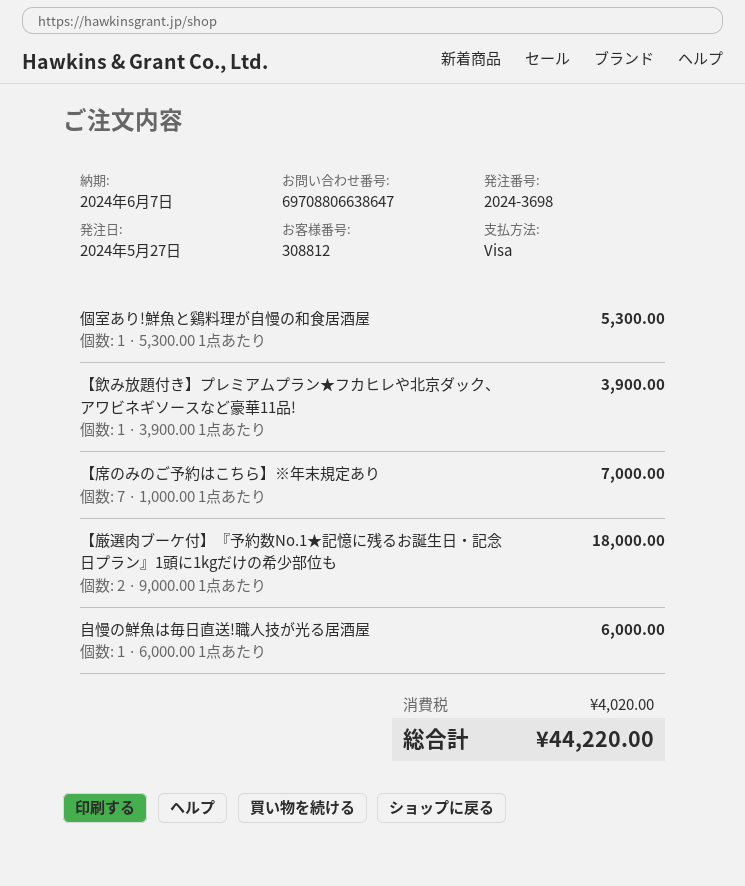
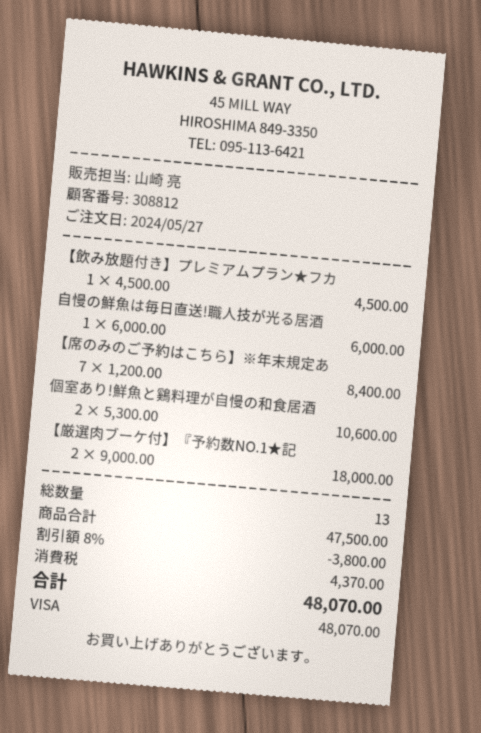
個室あり!鮮魚と鷄料理が自慢の和食居酒屋: 1 x 5300.00 = 5300.00 -> 2 x 5300.00 = 10600.00
【飲み放題付き】プレミアムプラン★フカヒレや北京ダック、アワビネギソースなど豪華11品!: 1 x 3900.00 = 3900.00 -> 1 x 4500.00 = 4500.00
【席のみのご予約はこちら】※年末規定あり: 7 x 1000.00 = 7000.00 -> 7 x 1200.00 = 8400.00
discount: none -> 8% = 3800.00
tax: 4020.00 -> 4370.00
total: 44220.00 -> 48070.00

